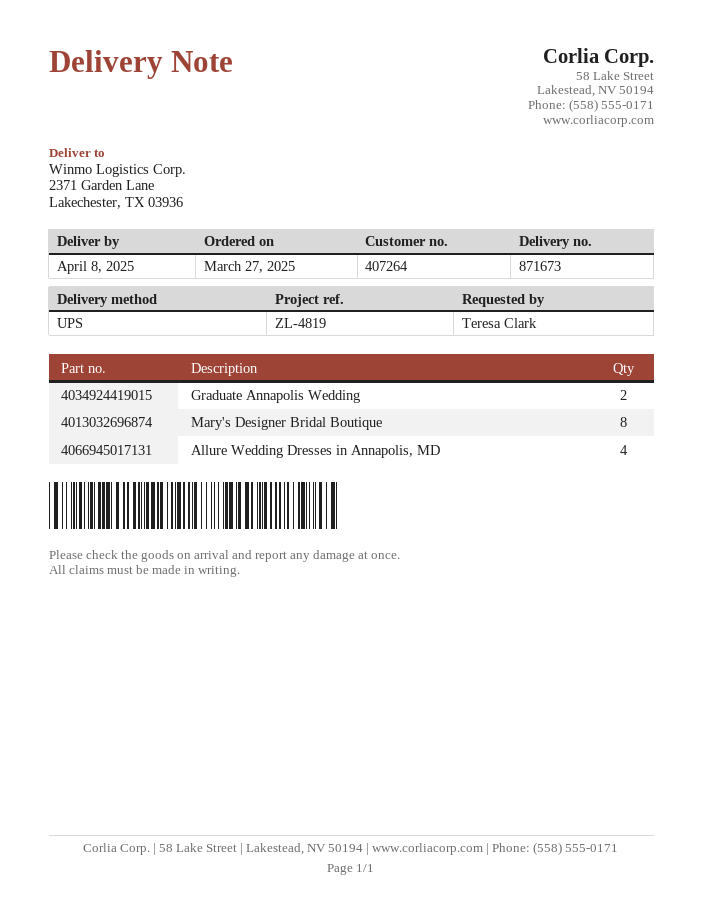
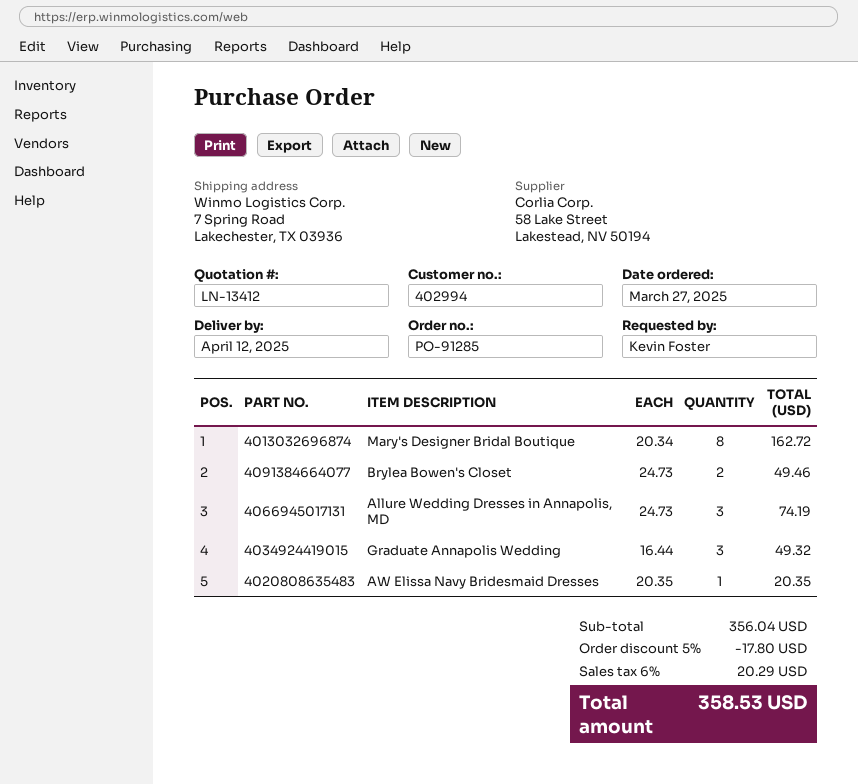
delivery date: 2025-04-08 -> 2025-04-12
customer number: 407264 -> 402994
ordered by: Teresa Clark -> Kevin Foster
ship to: 2371 Garden Lane, Lakechester, TX 03936 -> 7 Spring Road, Lakechester, TX 03936
Graduate Annapolis Wedding: 2 -> 3
Allure Wedding Dresses in Annapolis, MD: 4 -> 3
Brylea Bowen's Closet: none -> 2
AW Elissa Navy Bridesmaid Dresses: none -> 1

